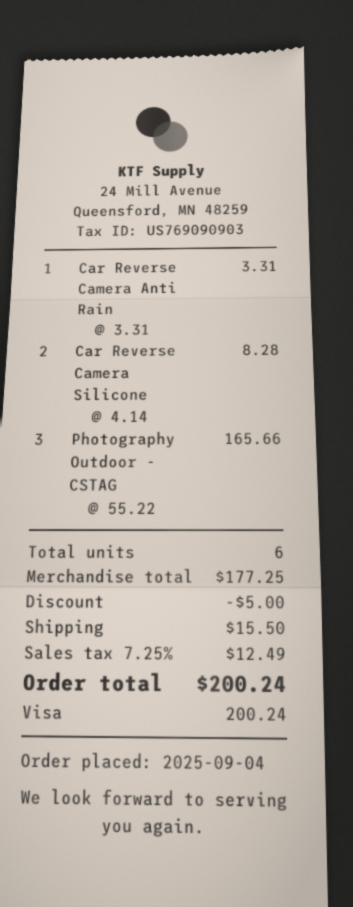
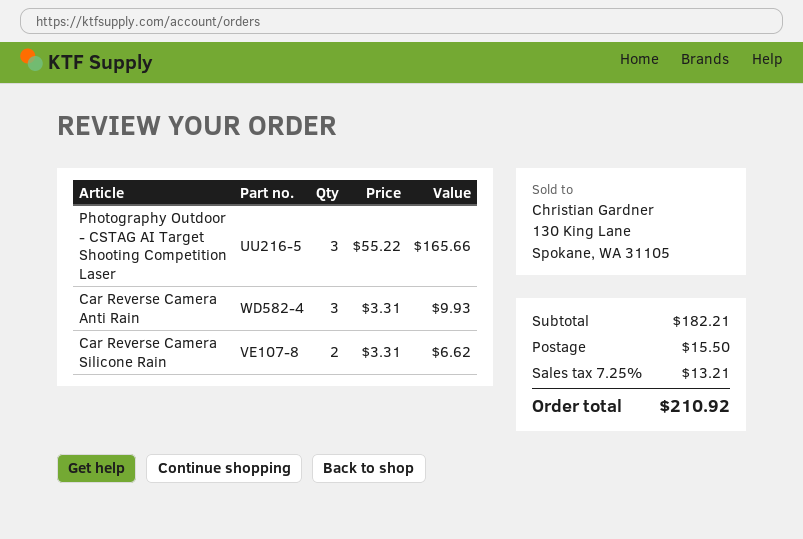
Car Reverse Camera Anti Rain: 1 x 3.31 = 3.31 -> 3 x 3.31 = 9.93
Car Reverse Camera Silicone: 2 x 4.14 = 8.28 -> 2 x 3.31 = 6.62
subtotal: 177.25 -> 182.21
discount: 5.00 -> none
tax: 7.25% = 12.49 -> 7.25% = 13.21
total: 200.24 -> 210.92

